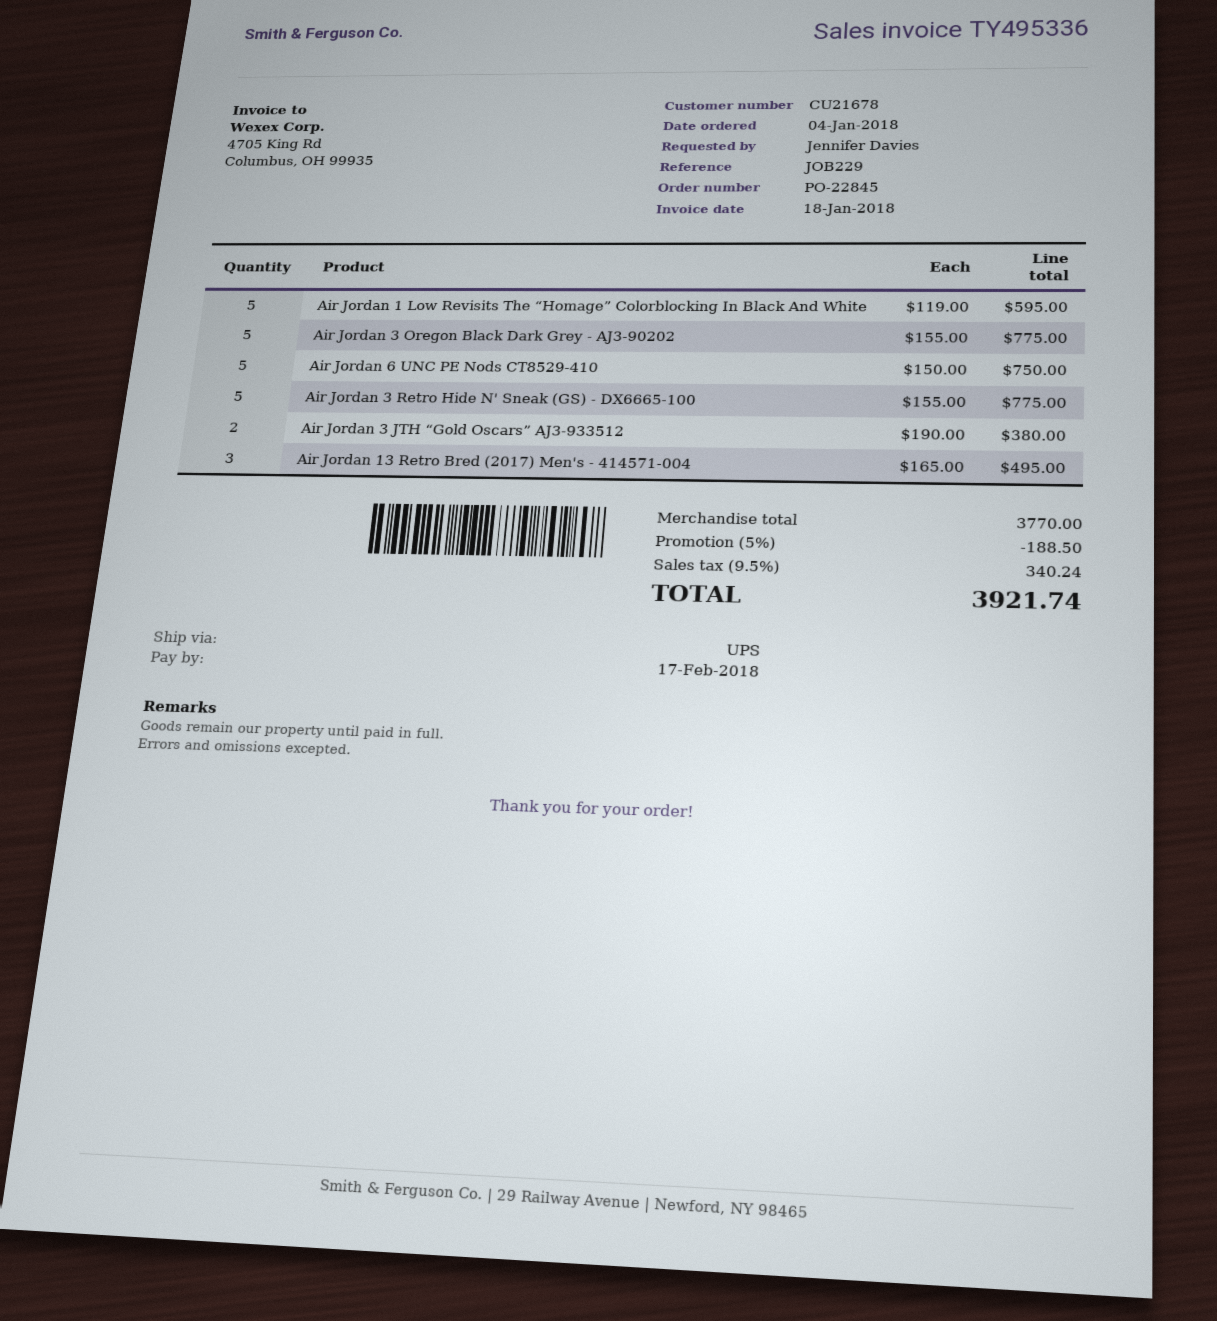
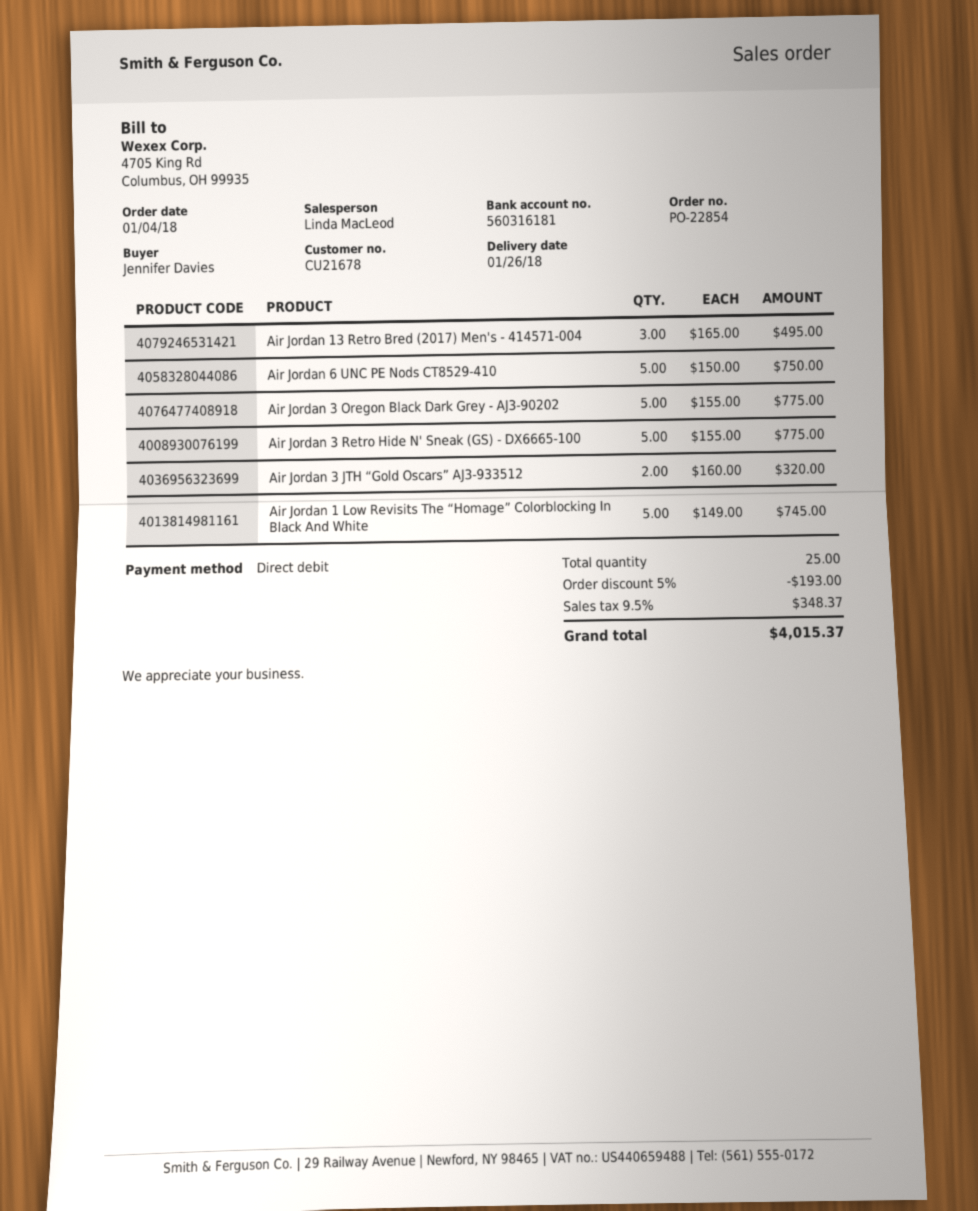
order number: PO-22845 -> PO-22854
Air Jordan 1 Low Revisits The “Homage” Colorblocking In Black And White: 5 x 119.00 = 595.00 -> 5 x 149.00 = 745.00
Air Jordan 3 JTH “Gold Oscars” AJ3-933512: 2 x 190.00 = 380.00 -> 2 x 160.00 = 320.00
discount: 5% = 188.50 -> 5% = 193.00
tax: 9.5% = 340.24 -> 9.5% = 348.37
total: 3921.74 -> 4015.37

